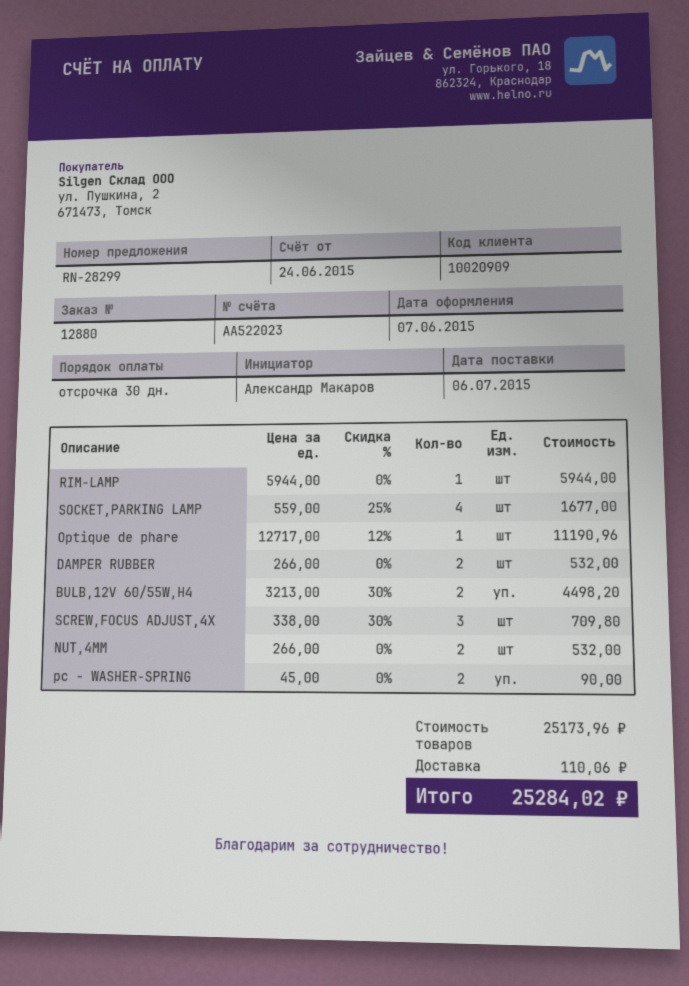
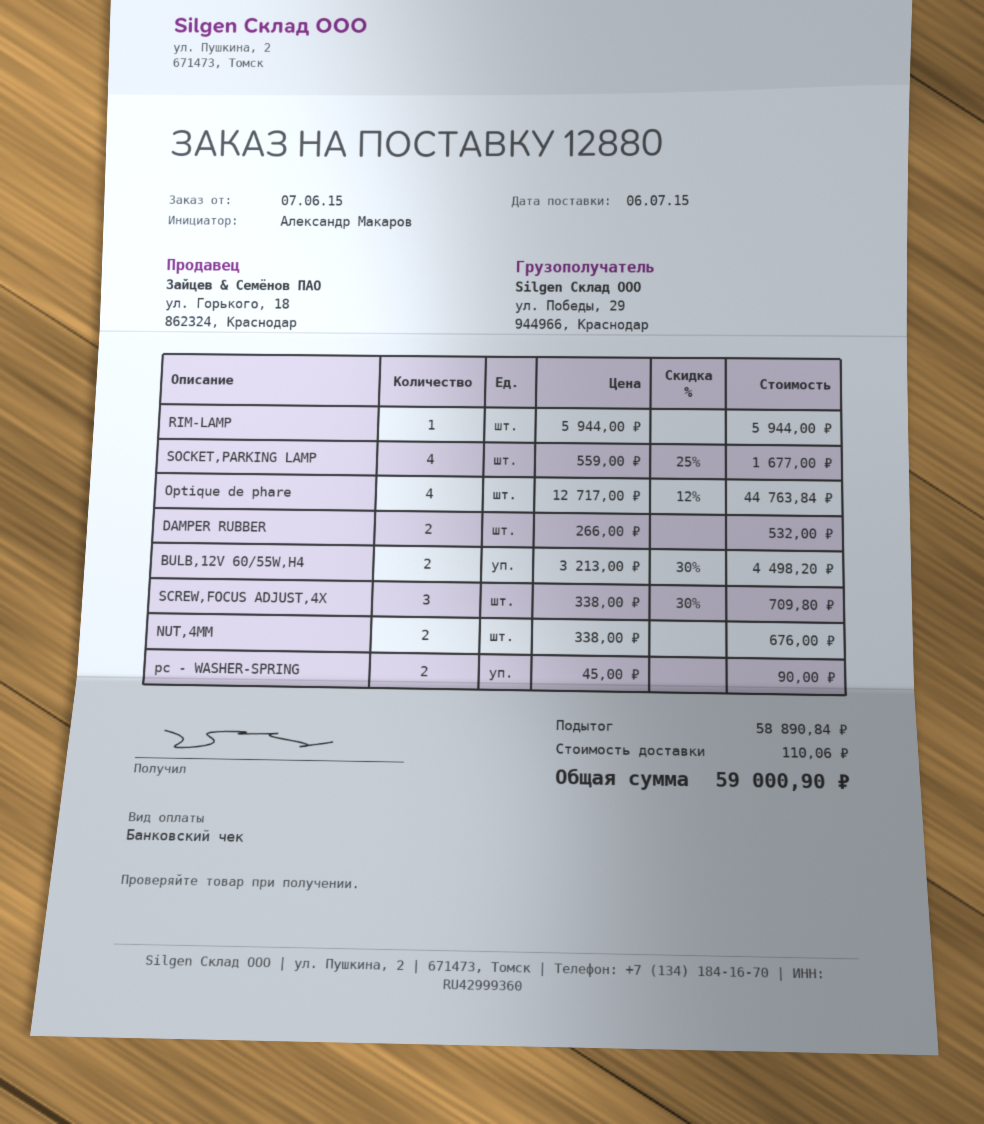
Optique de phare: 1 x 12717.00 - 12% = 11190.96 -> 4 x 12717.00 - 12% = 44763.84
NUT,4MM: 2 x 266.00 = 532.00 -> 2 x 338.00 = 676.00
subtotal: 25173.96 -> 58890.84
total: 25284.02 -> 59000.90

